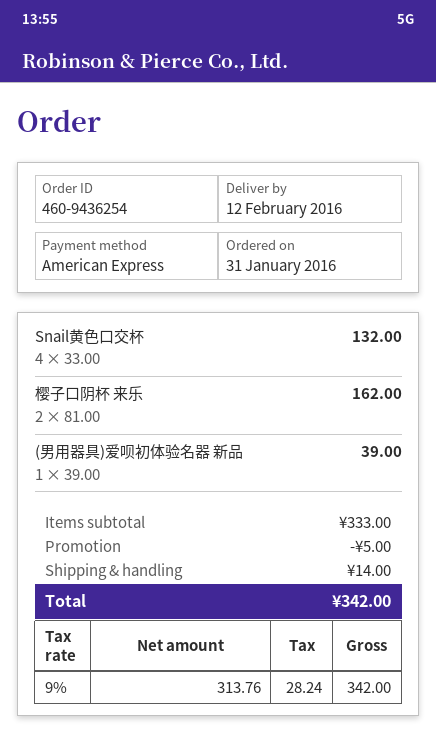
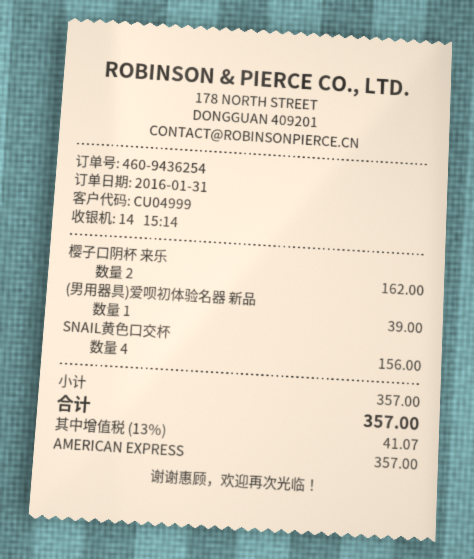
Snail黄色口交杯: 4 for 132.00 -> 4 for 156.00
subtotal: 333.00 -> 357.00
discount: 5.00 -> none
shipping: 14.00 -> none
tax: 9% = 28.24 -> 13% = 41.07
total: 342.00 -> 357.00

